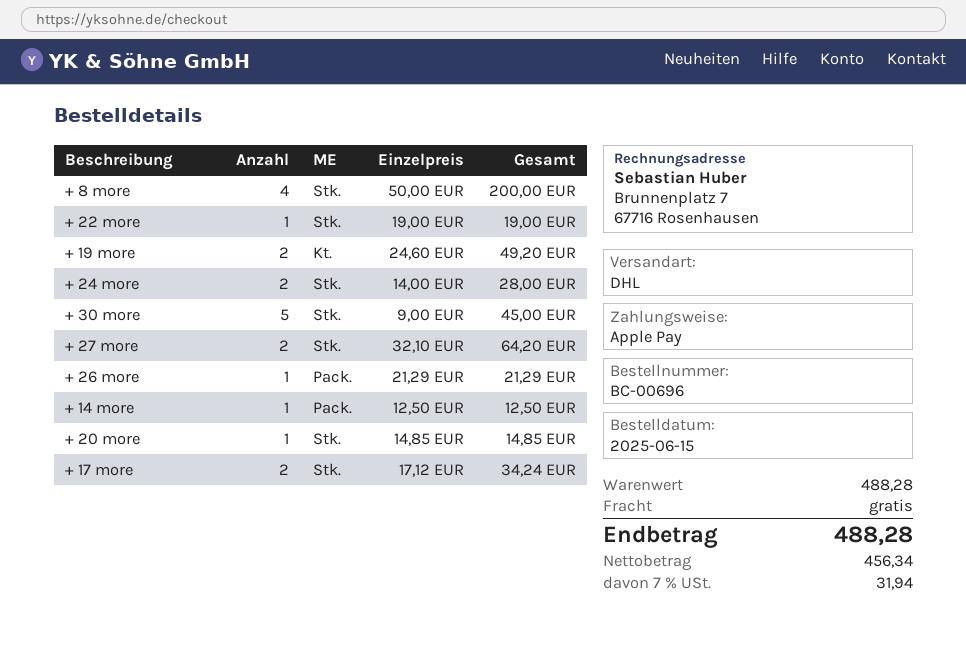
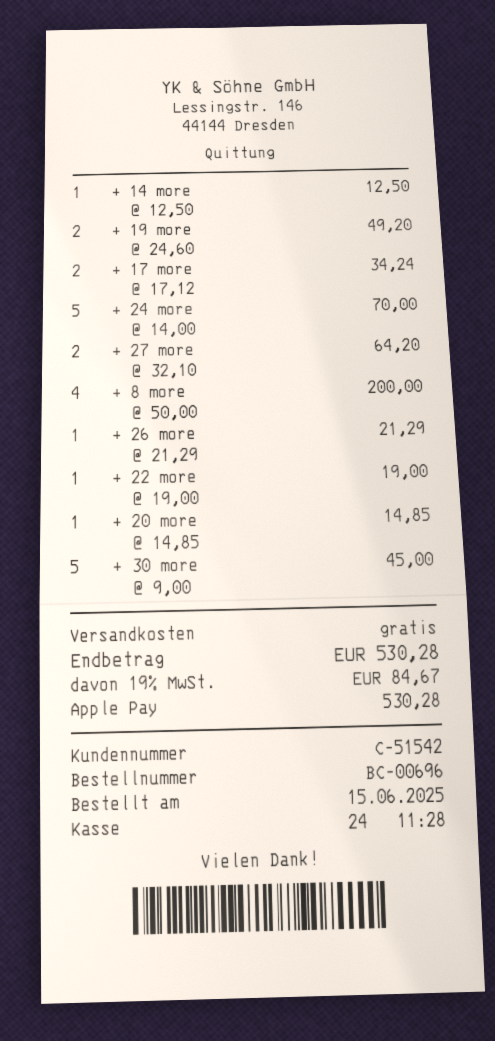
+ 24 more: 2 x 14.00 = 28.00 -> 5 x 14.00 = 70.00
tax: 7% = 31.94 -> 19% = 84.67
total: 488.28 -> 530.28

